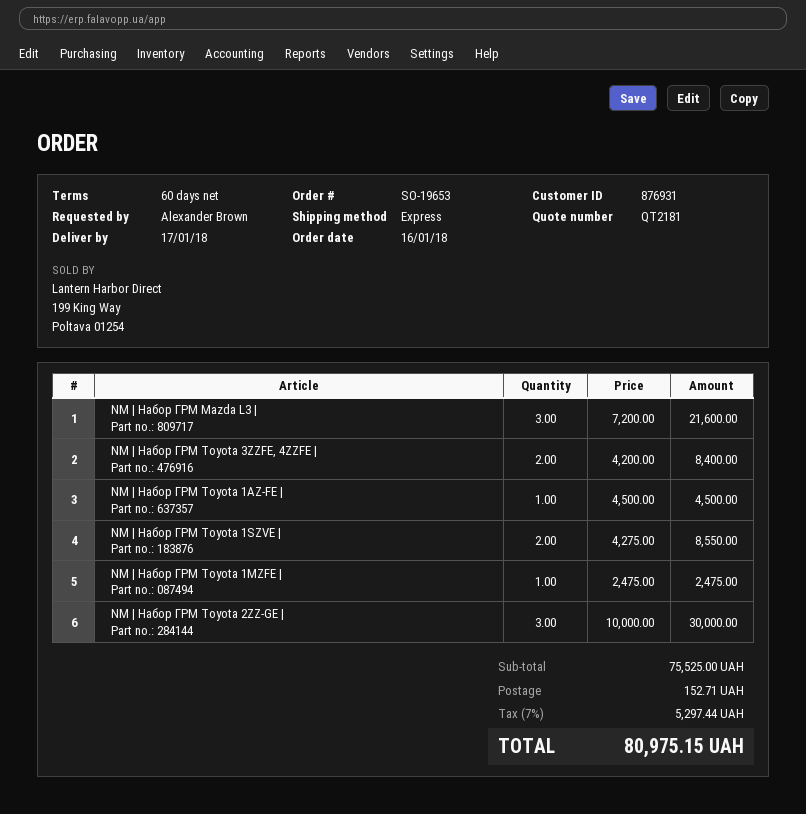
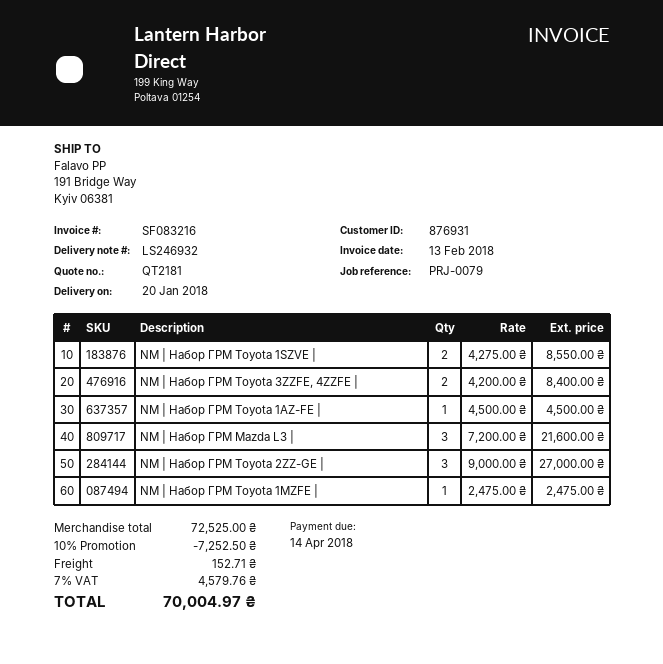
delivery date: 2018-01-17 -> 2018-01-20
NM | Набор ГРМ Toyota 2ZZ-GE |: 3 x 10000.00 = 30000.00 -> 3 x 9000.00 = 27000.00
subtotal: 75525.00 -> 72525.00
discount: none -> 10% = 7252.50
tax: 7% = 5297.44 -> 7% = 4579.76
total: 80975.15 -> 70004.97

